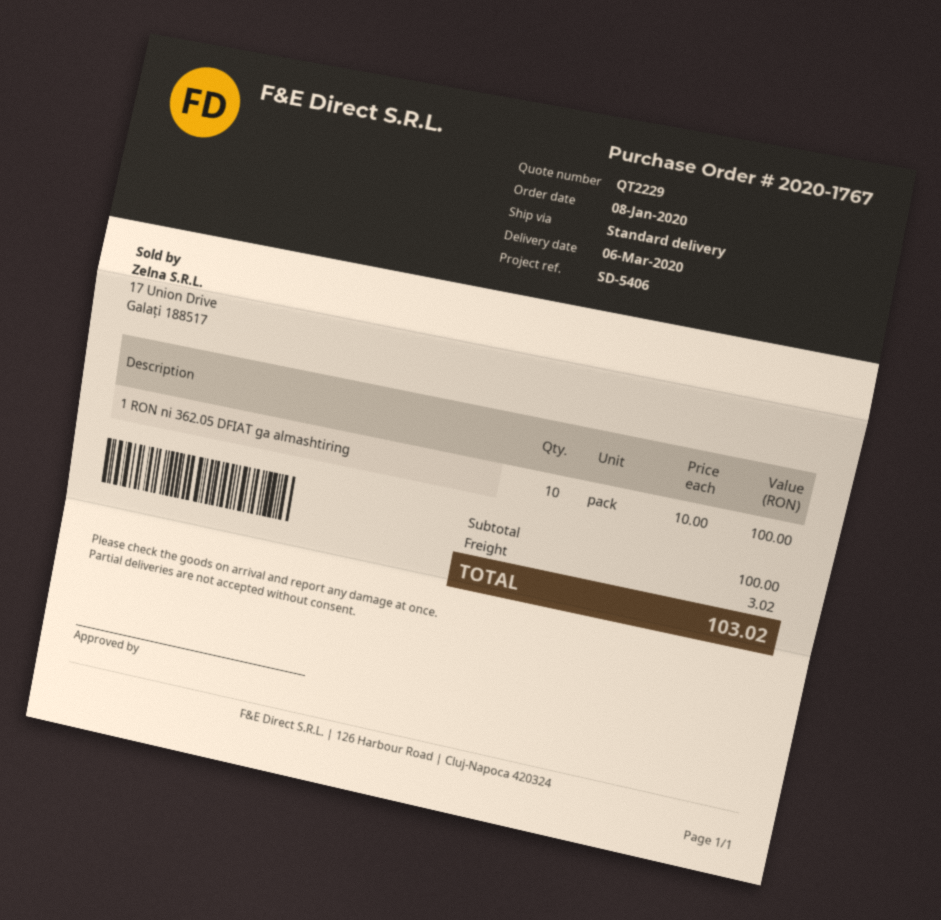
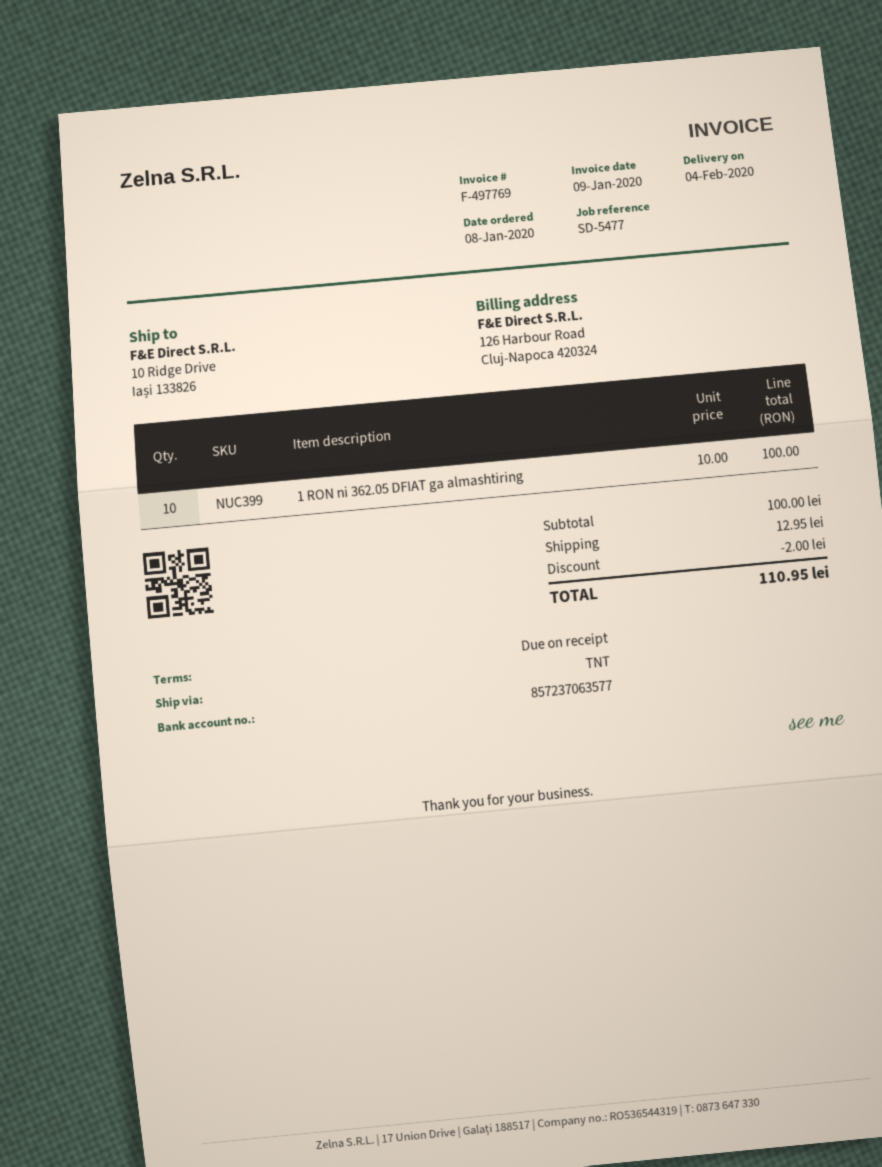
delivery date: 2020-03-06 -> 2020-02-04
reference: SD-5406 -> SD-5477
shipping method: standard -> TNT
discount: none -> 2.00
shipping: 3.02 -> 12.95
total: 103.02 -> 110.95

